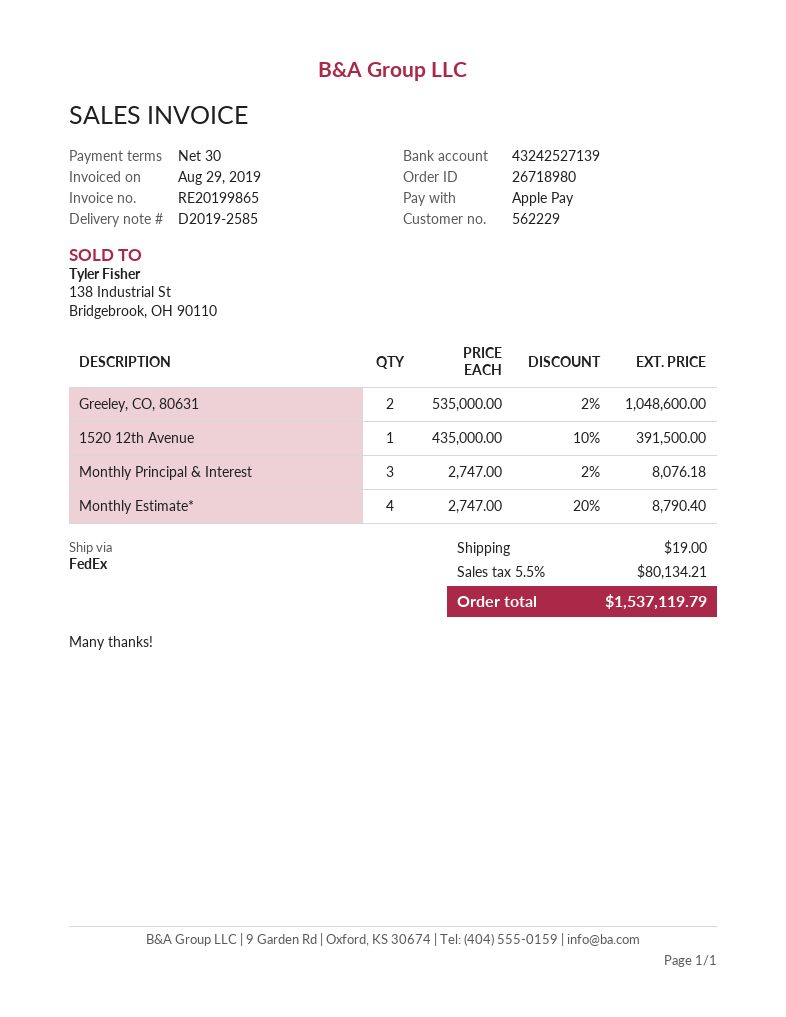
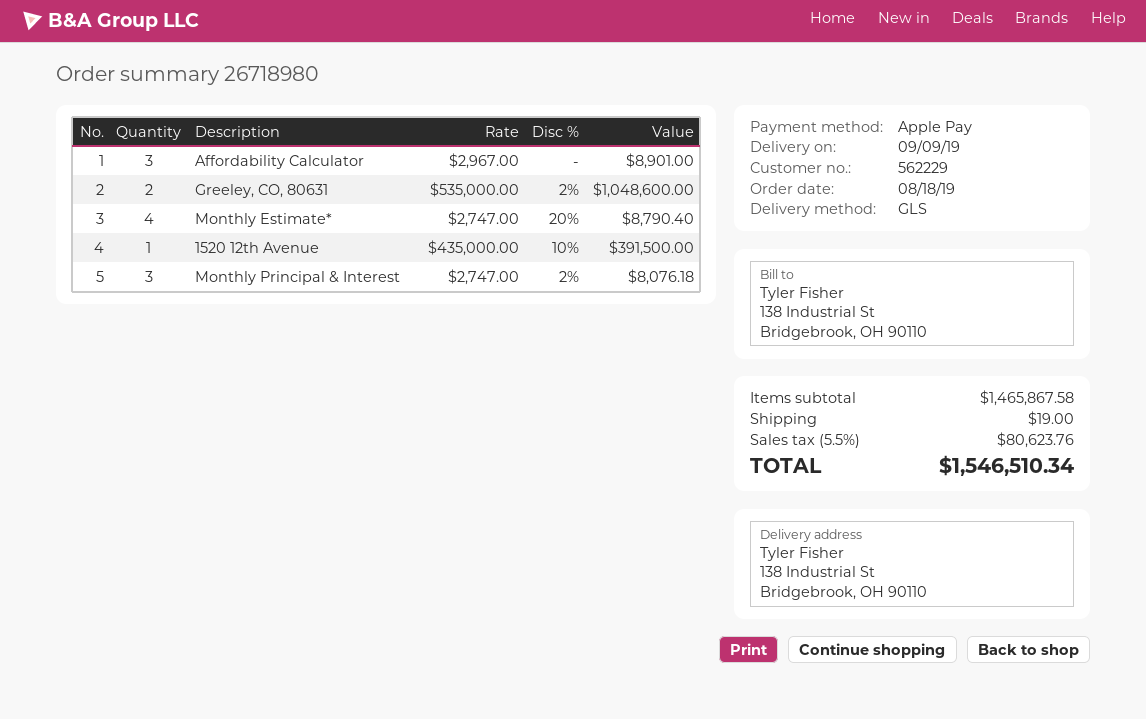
shipping method: FedEx -> GLS
Affordability Calculator: none -> 3 x 2967.00 = 8901.00
tax: 5.5% = 80134.21 -> 5.5% = 80623.76
total: 1537119.79 -> 1546510.34

